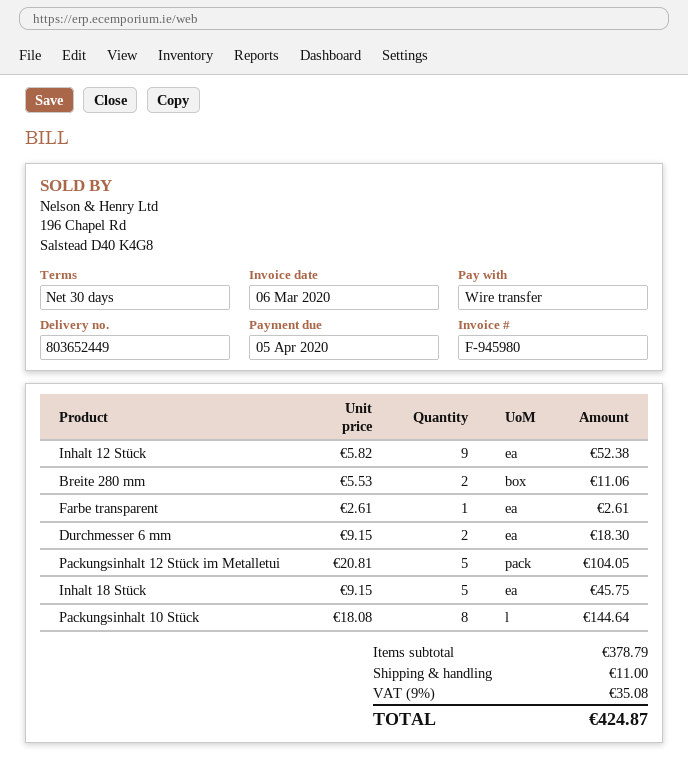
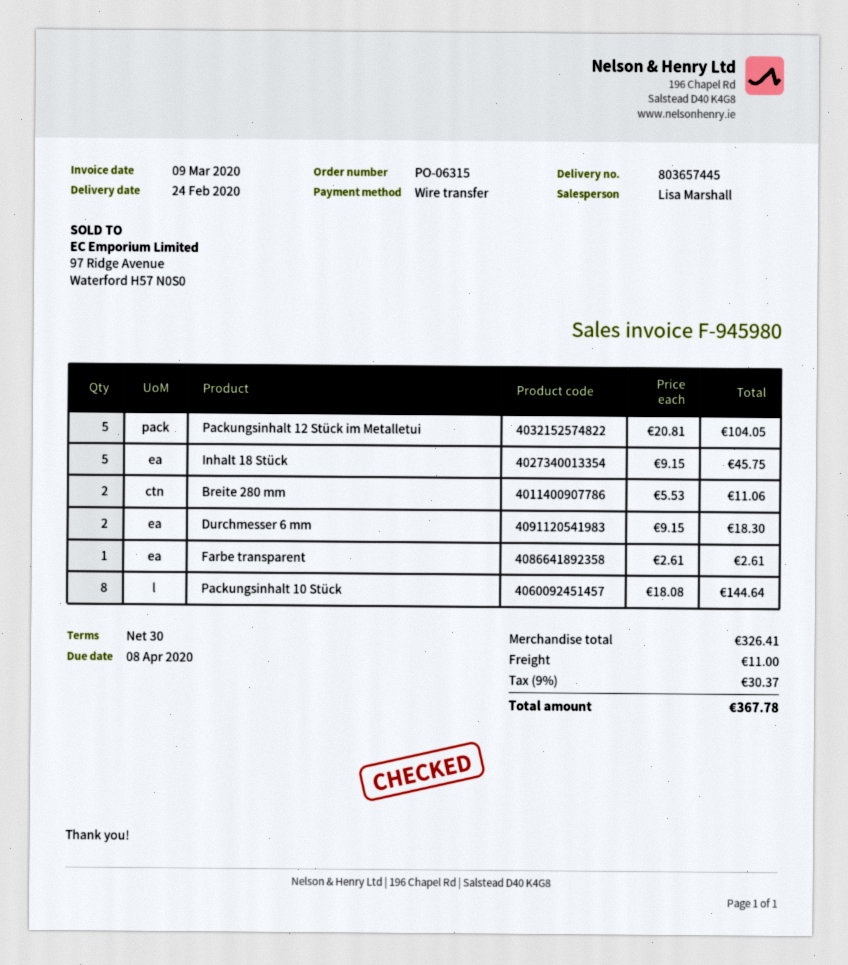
delivery note number: 803652449 -> 803657445
invoice date: 2020-03-06 -> 2020-03-09
due date: 2020-04-05 -> 2020-04-08
Inhalt 12 Stück: 9 x 5.82 = 52.38 -> none
subtotal: 378.79 -> 326.41
tax: 9% = 35.08 -> 9% = 30.37
total: 424.87 -> 367.78

